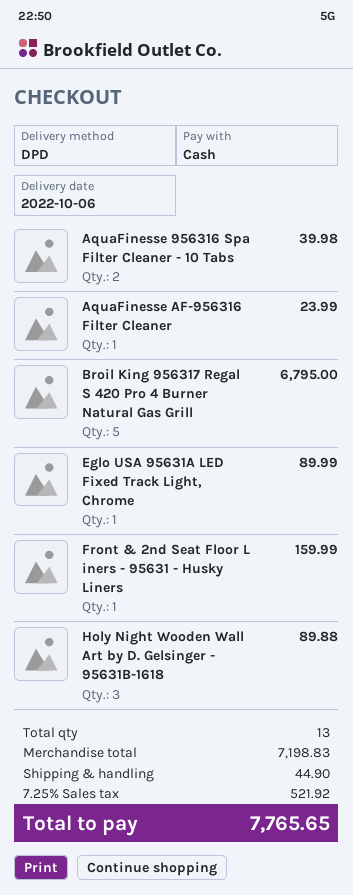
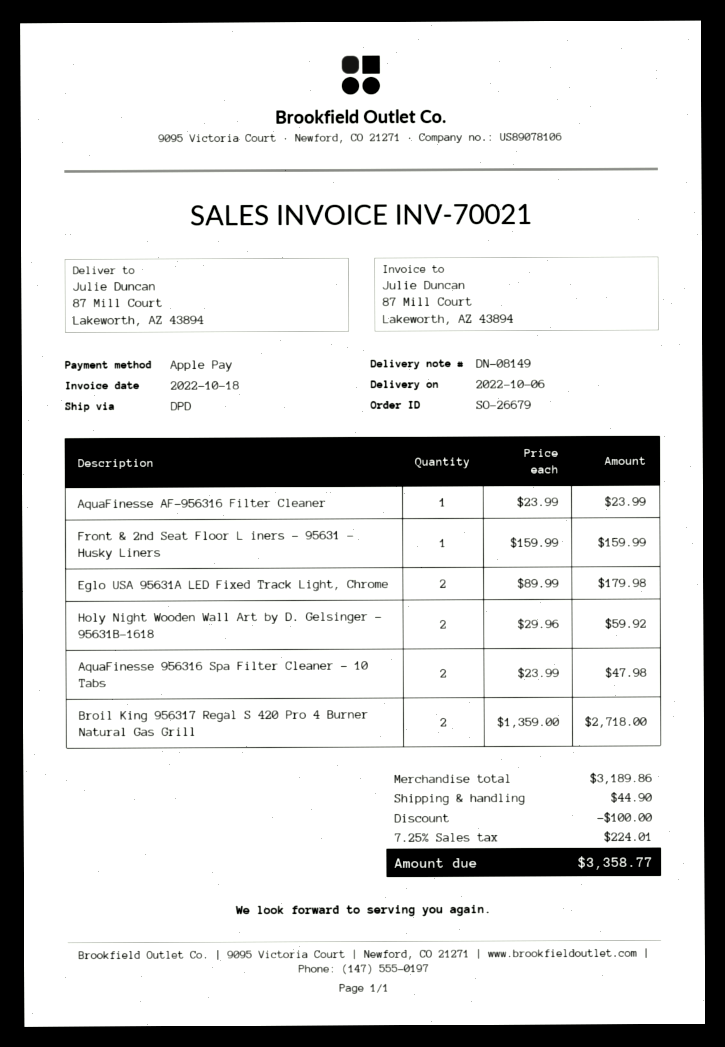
payment method: cash -> Apple Pay
AquaFinesse 956316 Spa Filter Cleaner - 10 Tabs: 2 for 39.98 -> 2 for 47.98
Broil King 956317 Regal S 420 Pro 4 Burner Natural Gas Grill: 5 for 6795.00 -> 2 for 2718.00
Eglo USA 95631A LED Fixed Track Light, Chrome: 1 for 89.99 -> 2 for 179.98
Holy Night Wooden Wall Art by D. Gelsinger - 95631B-1618: 3 for 89.88 -> 2 for 59.92
subtotal: 7198.83 -> 3189.86
discount: none -> 100.00
tax: 7.25% = 521.92 -> 7.25% = 224.01
total: 7765.65 -> 3358.77

